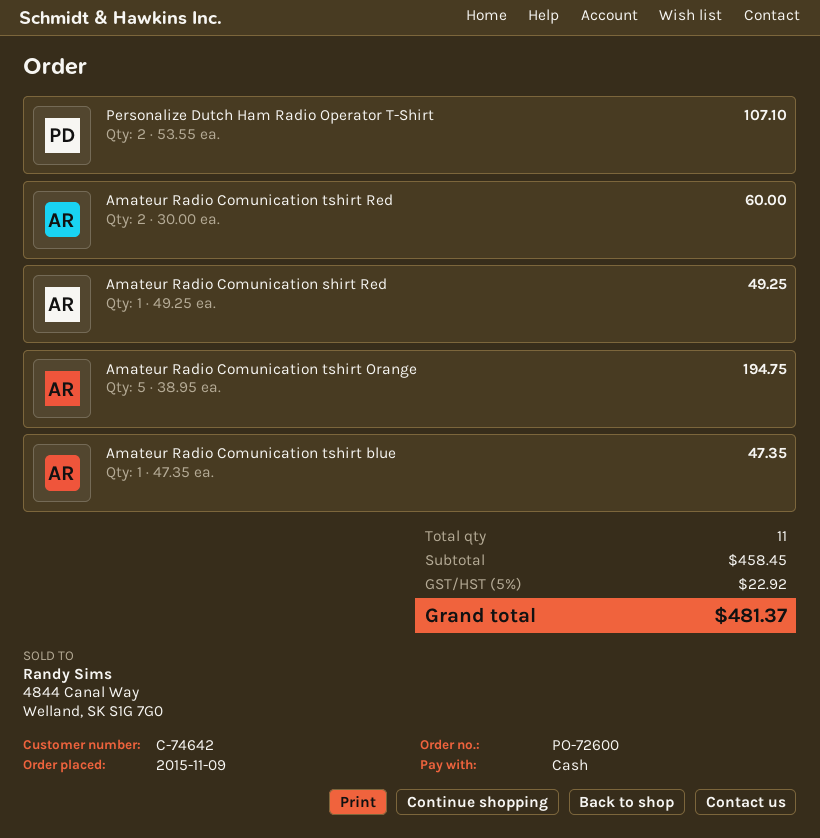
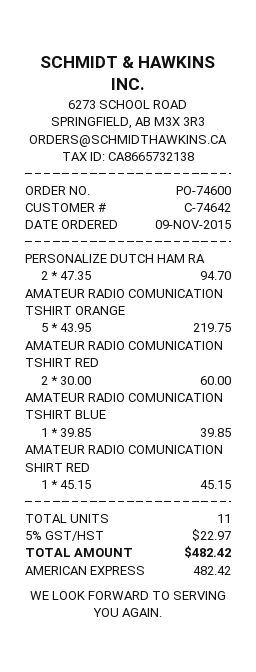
order number: PO-72600 -> PO-74600
payment method: cash -> American Express
Personalize Dutch Ham Radio Operator T-Shirt: 2 x 53.55 = 107.10 -> 2 x 47.35 = 94.70
Amateur Radio Comunication shirt Red: 1 x 49.25 = 49.25 -> 1 x 45.15 = 45.15
Amateur Radio Comunication tshirt Orange: 5 x 38.95 = 194.75 -> 5 x 43.95 = 219.75
Amateur Radio Comunication tshirt blue: 1 x 47.35 = 47.35 -> 1 x 39.85 = 39.85
tax: 5% = 22.92 -> 5% = 22.97
total: 481.37 -> 482.42

